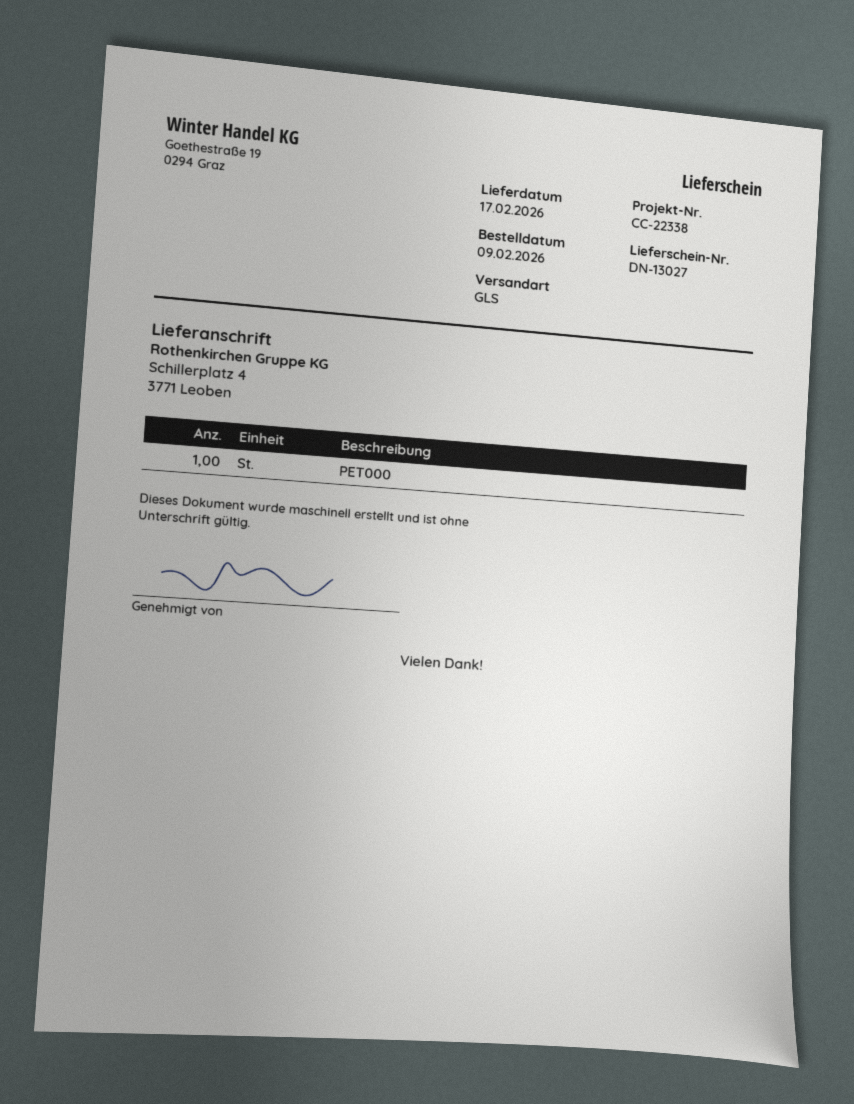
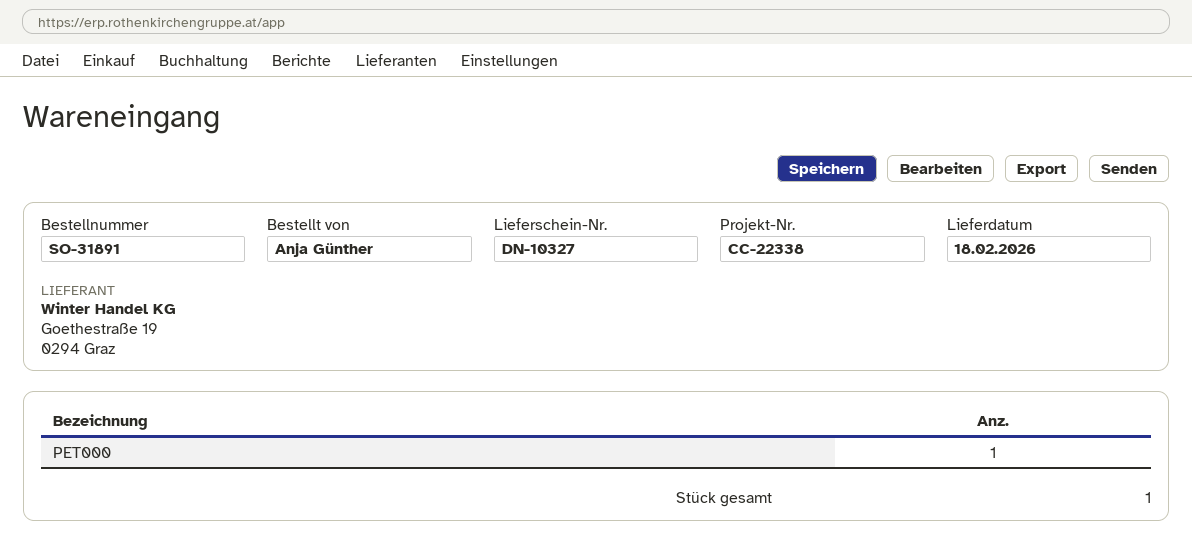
delivery note number: DN-13027 -> DN-10327
delivery date: 2026-02-17 -> 2026-02-18

